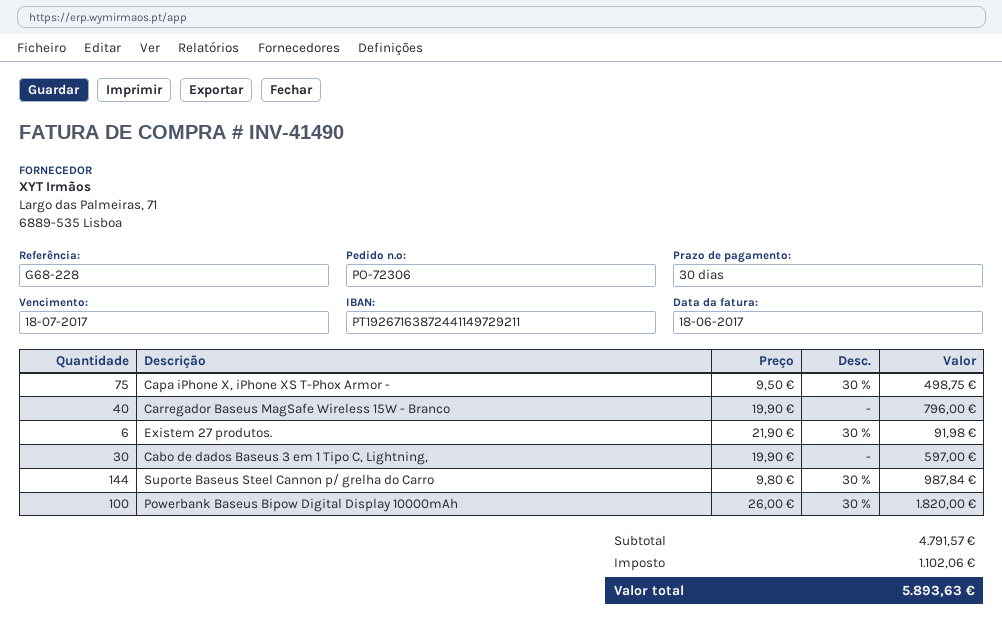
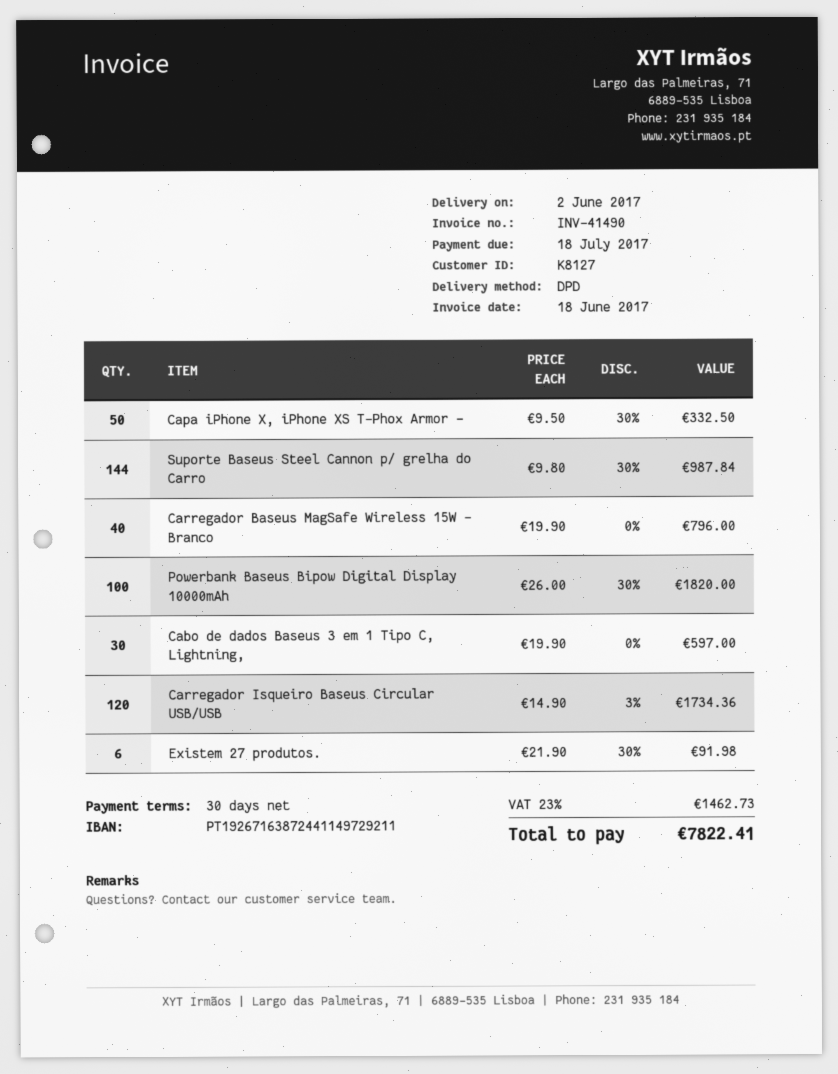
Capa iPhone X, iPhone XS T-Phox Armor -: 75 x 9.50 - 30% = 498.75 -> 50 x 9.50 - 30% = 332.50
Carregador Isqueiro Baseus Circular USB/USB: none -> 120 x 14.90 - 3% = 1734.36
tax: 1102.06 -> 1462.73
total: 5893.63 -> 7822.41

